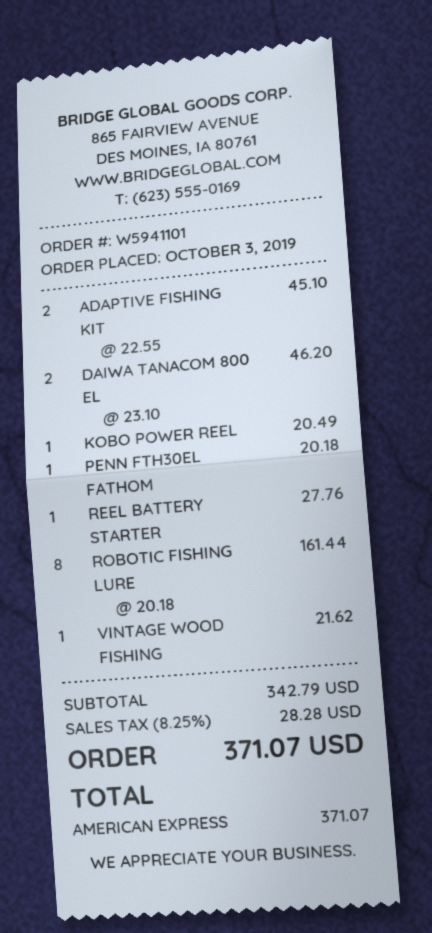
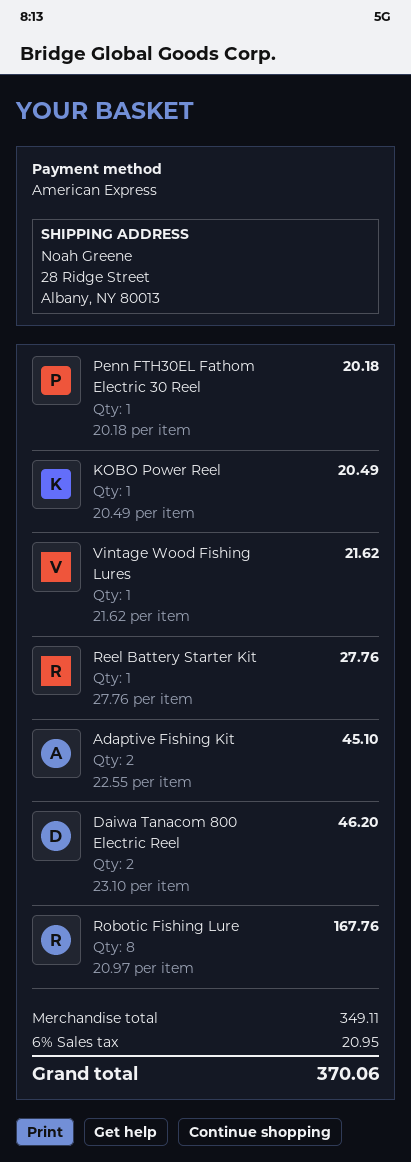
ROBOTIC FISHING LURE: 8 x 20.18 = 161.44 -> 8 x 20.97 = 167.76
subtotal: 342.79 -> 349.11
tax: 8.25% = 28.28 -> 6% = 20.95
total: 371.07 -> 370.06

